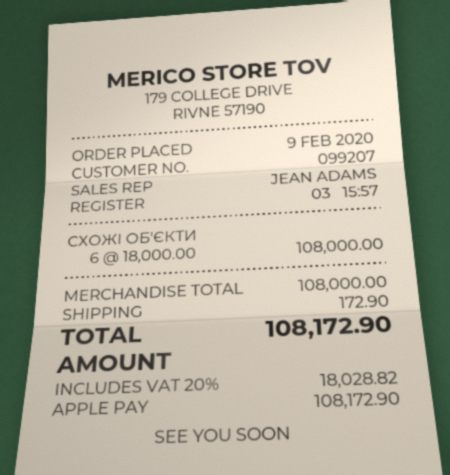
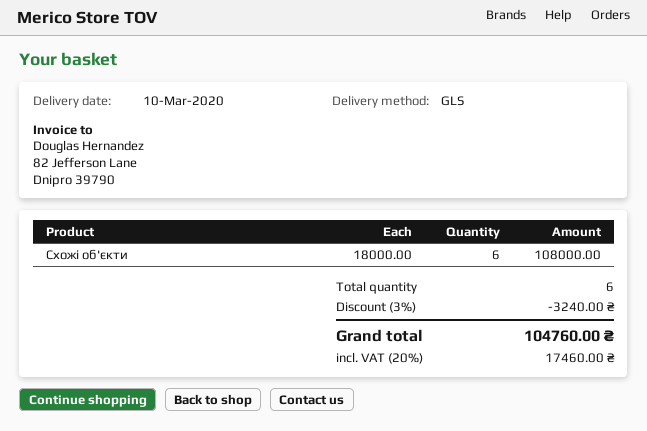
discount: none -> 3% = 3240.00
shipping: 172.90 -> none
tax: 20% = 18028.82 -> 20% = 17460.00
total: 108172.90 -> 104760.00

